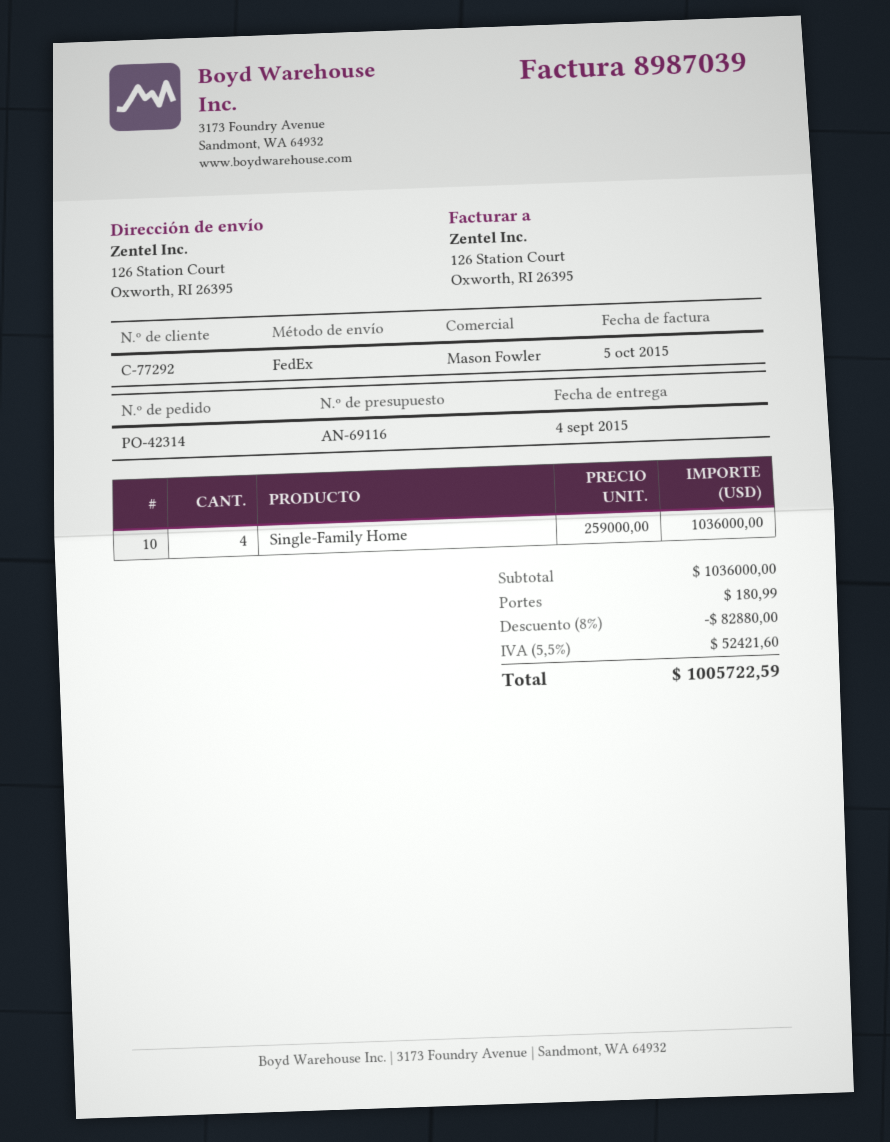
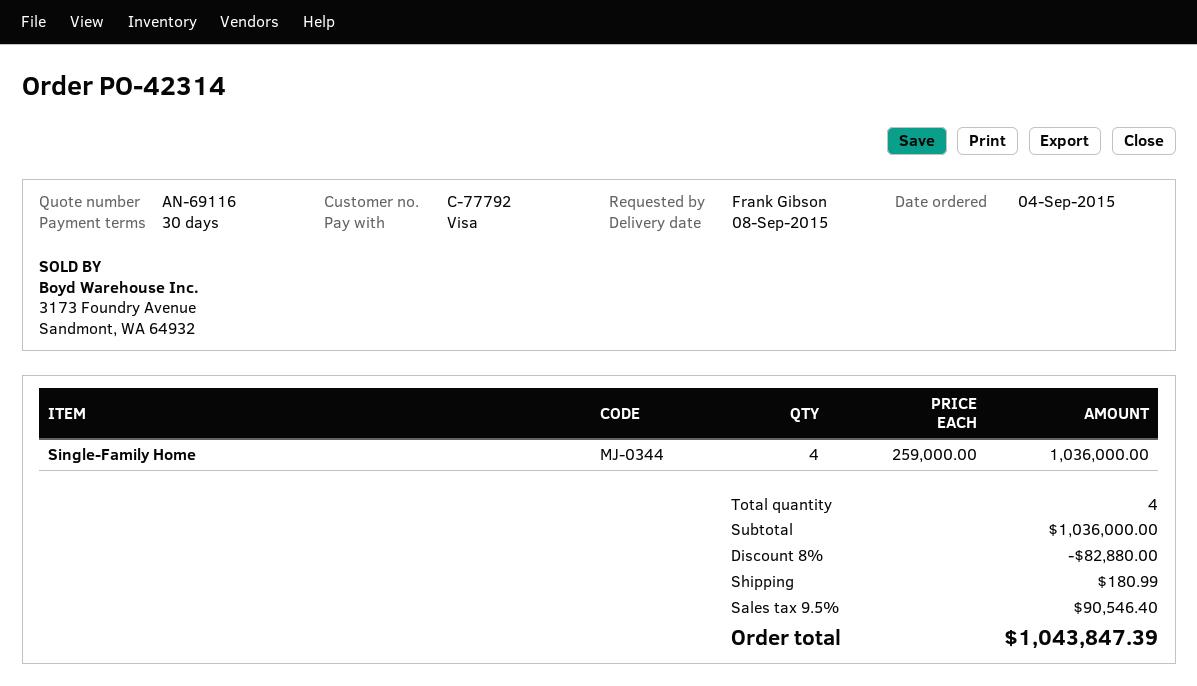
delivery date: 2015-09-04 -> 2015-09-08
customer number: C-77292 -> C-77792
tax: 5.5% = 52421.60 -> 9.5% = 90546.40
total: 1005722.59 -> 1043847.39

